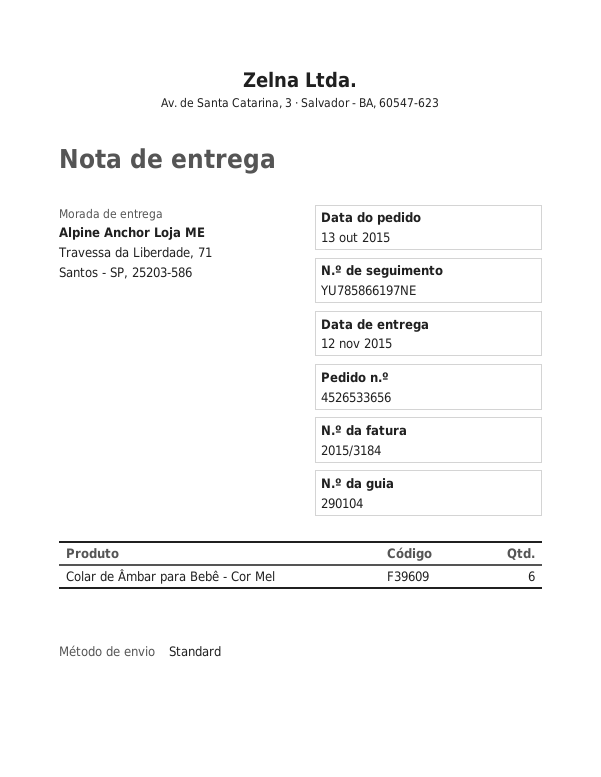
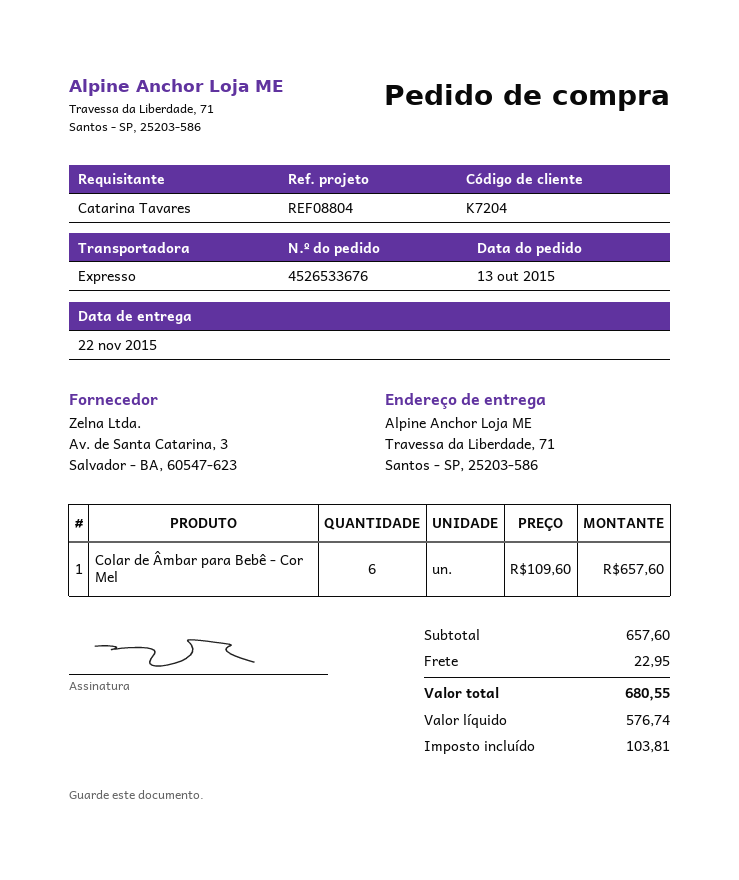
order number: 4526533656 -> 4526533676
delivery date: 2015-11-12 -> 2015-11-22
shipping method: standard -> express

